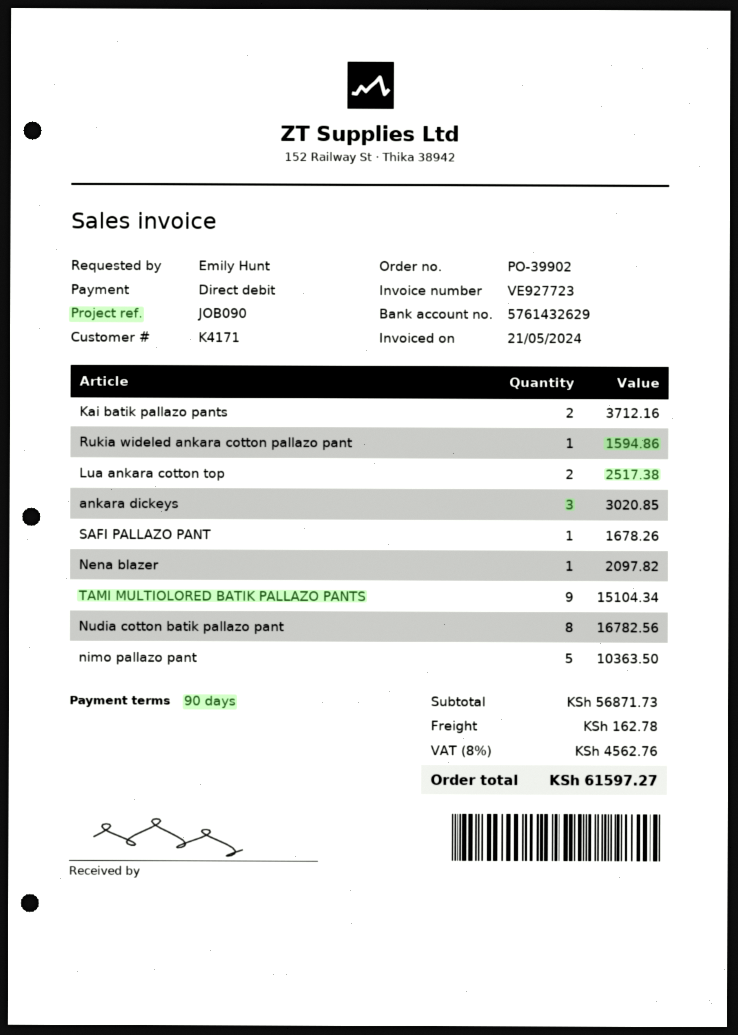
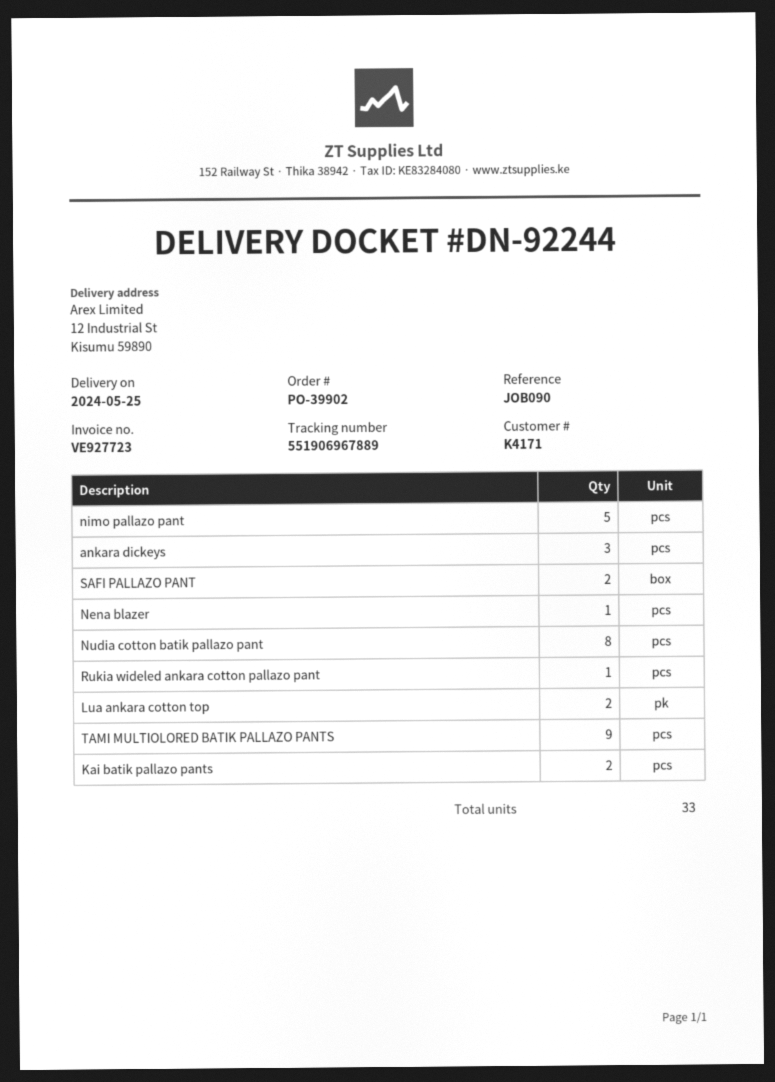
SAFI PALLAZO PANT: 1 -> 2

